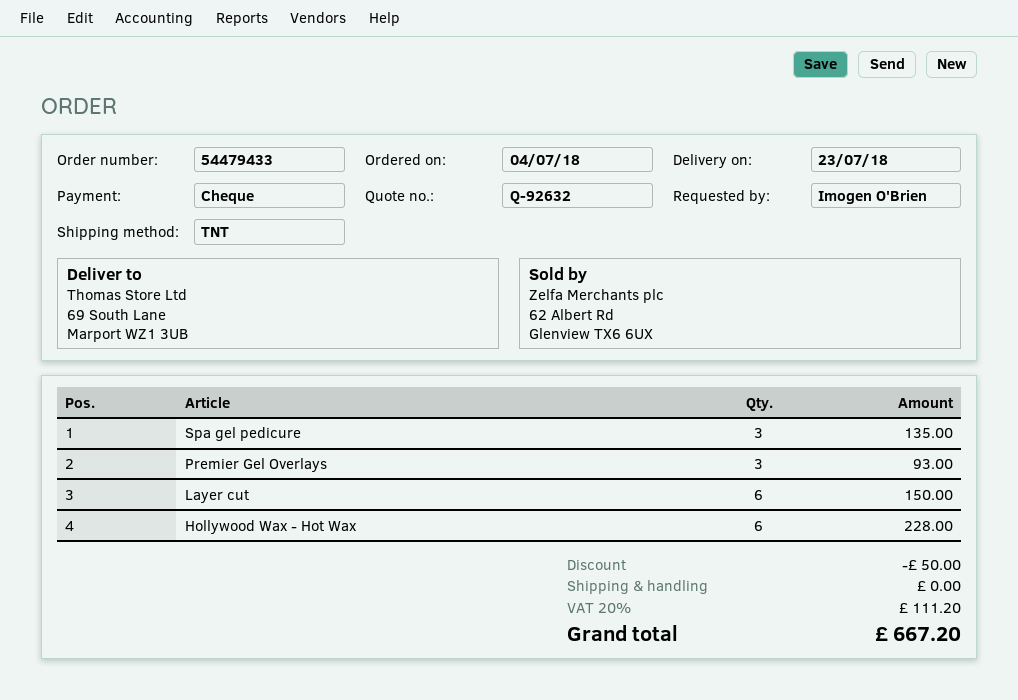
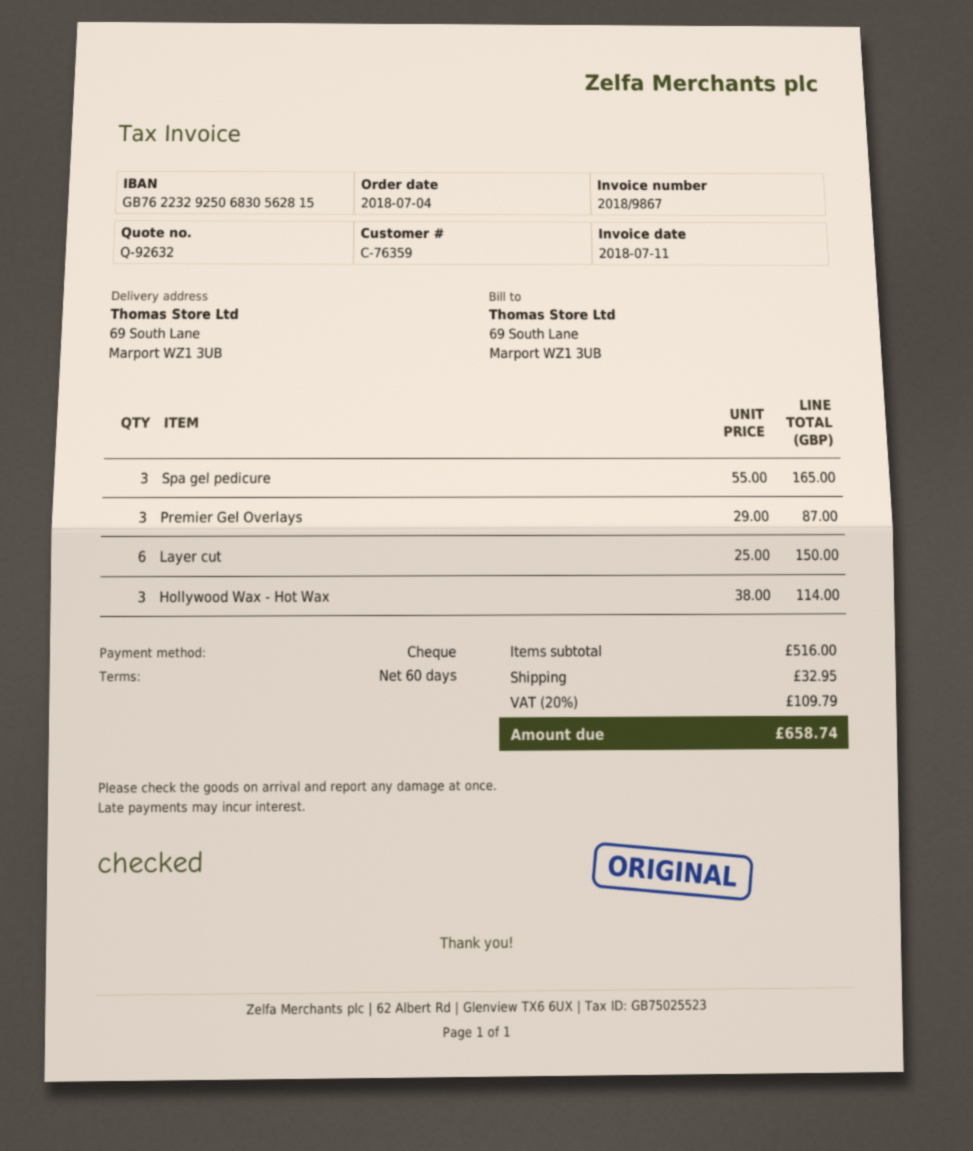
Spa gel pedicure: 3 for 135.00 -> 3 for 165.00
Premier Gel Overlays: 3 for 93.00 -> 3 for 87.00
Hollywood Wax - Hot Wax: 6 for 228.00 -> 3 for 114.00
discount: 50.00 -> none
shipping: 0.00 -> 32.95
tax: 20% = 111.20 -> 20% = 109.79
total: 667.20 -> 658.74

